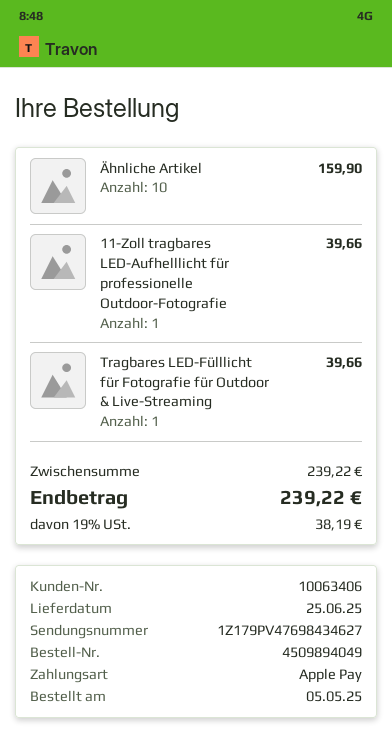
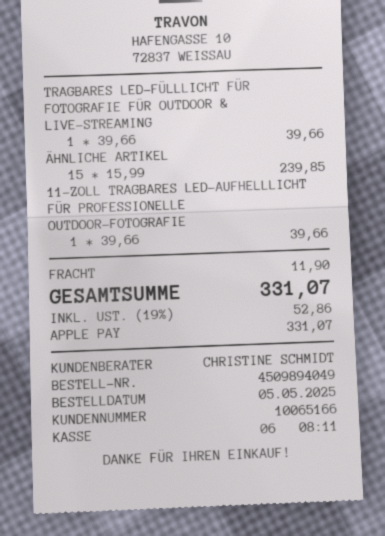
customer number: 10063406 -> 10065166
Ähnliche Artikel: 10 for 159.90 -> 15 for 239.85
shipping: none -> 11.90
tax: 19% = 38.19 -> 19% = 52.86
total: 239.22 -> 331.07

